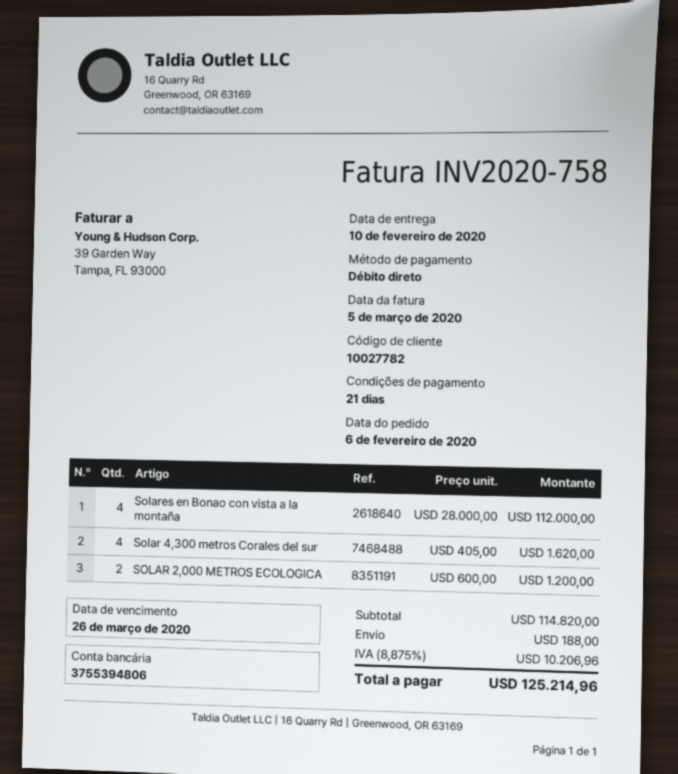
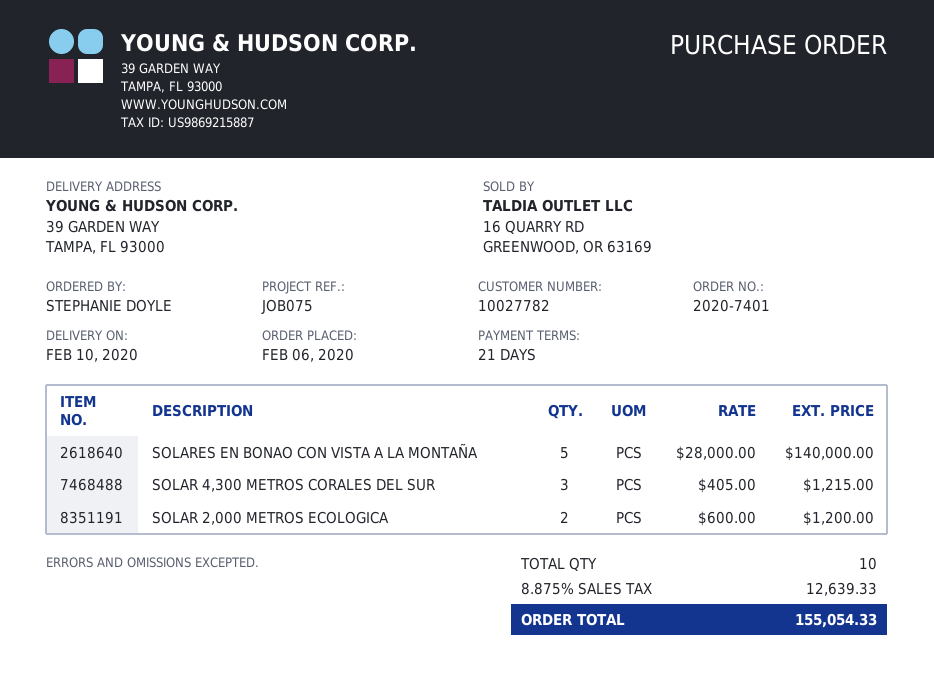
Solares en Bonao con vista a la montaña: 4 x 28000.00 = 112000.00 -> 5 x 28000.00 = 140000.00
Solar 4,300 metros Corales del sur: 4 x 405.00 = 1620.00 -> 3 x 405.00 = 1215.00
shipping: 188.00 -> none
tax: 8.875% = 10206.96 -> 8.875% = 12639.33
total: 125214.96 -> 155054.33

